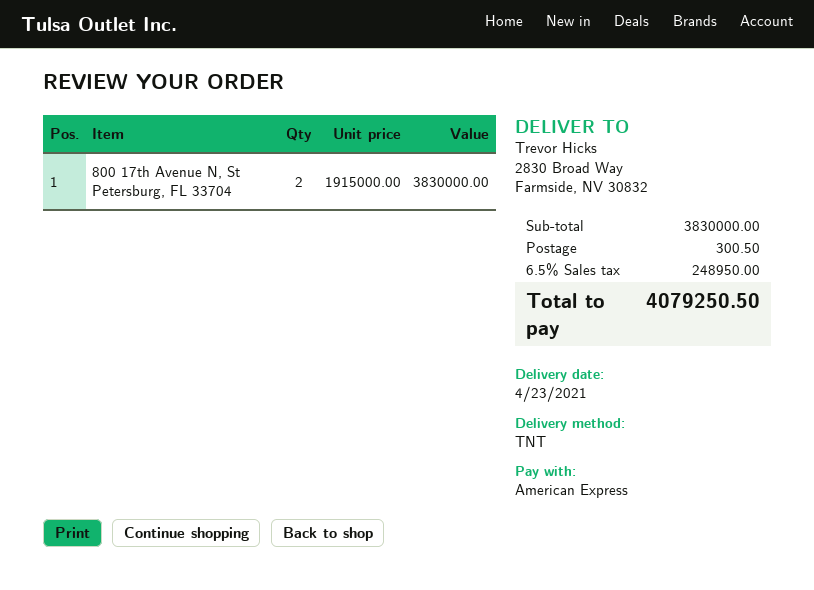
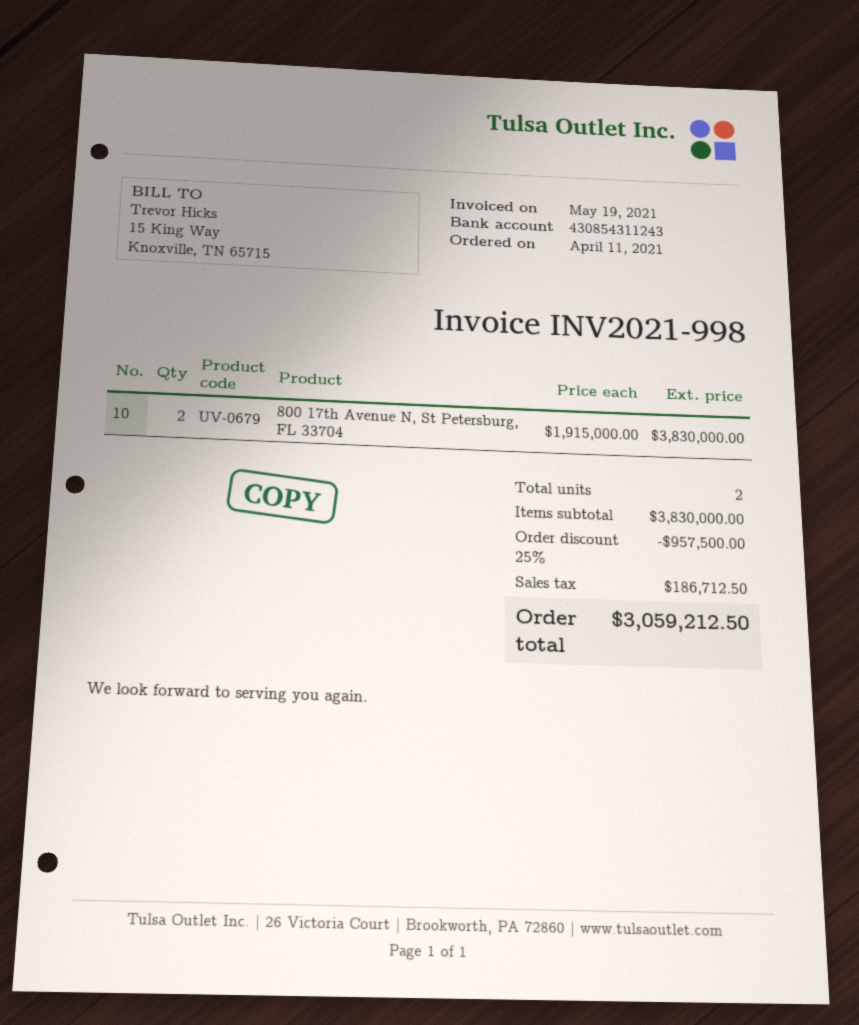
discount: none -> 25% = 957500.00
shipping: 300.50 -> none
tax: 248950.00 -> 186712.50
total: 4079250.50 -> 3059212.50

